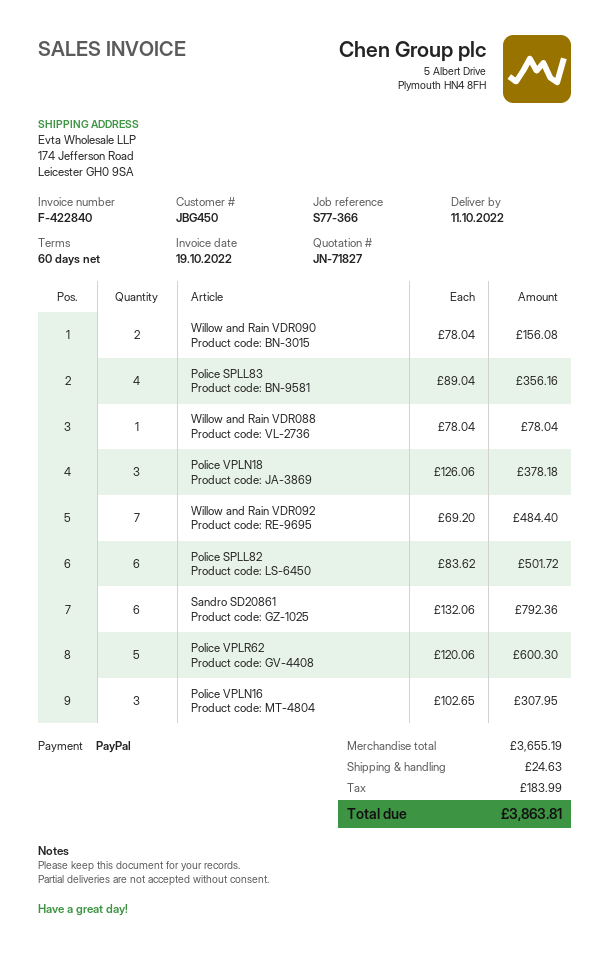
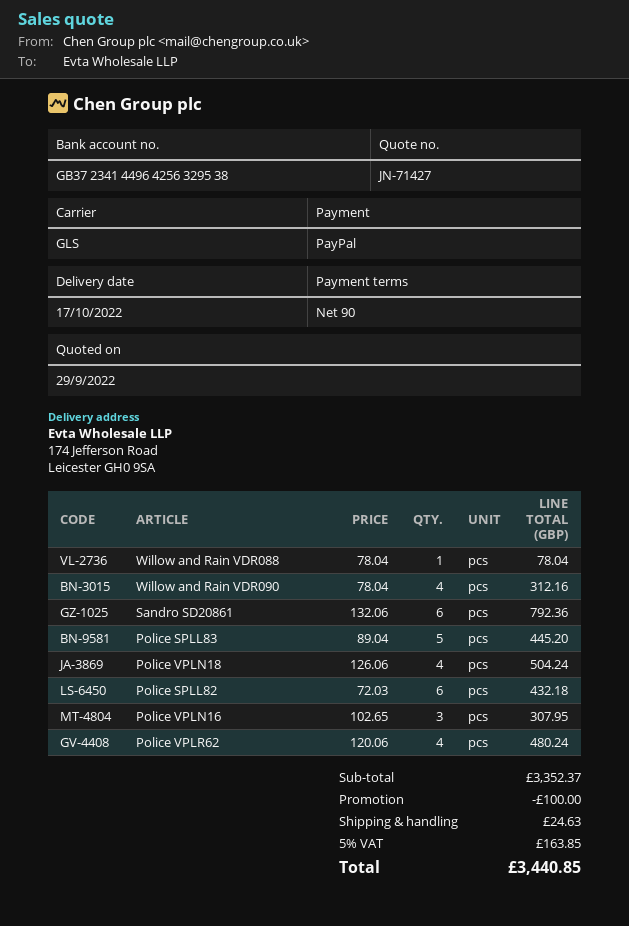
quote number: JN-71827 -> JN-71427
delivery date: 2022-10-11 -> 2022-10-17
payment terms: 60 days -> 90 days
Willow and Rain VDR090: 2 x 78.04 = 156.08 -> 4 x 78.04 = 312.16
Police SPLL83: 4 x 89.04 = 356.16 -> 5 x 89.04 = 445.20
Police VPLN18: 3 x 126.06 = 378.18 -> 4 x 126.06 = 504.24
Willow and Rain VDR092: 7 x 69.20 = 484.40 -> none
Police SPLL82: 6 x 83.62 = 501.72 -> 6 x 72.03 = 432.18
Police VPLR62: 5 x 120.06 = 600.30 -> 4 x 120.06 = 480.24
subtotal: 3655.19 -> 3352.37
discount: none -> 100.00
tax: 183.99 -> 163.85
total: 3863.81 -> 3440.85

